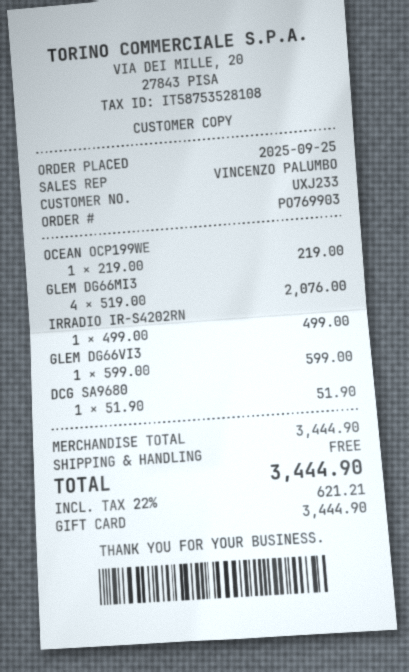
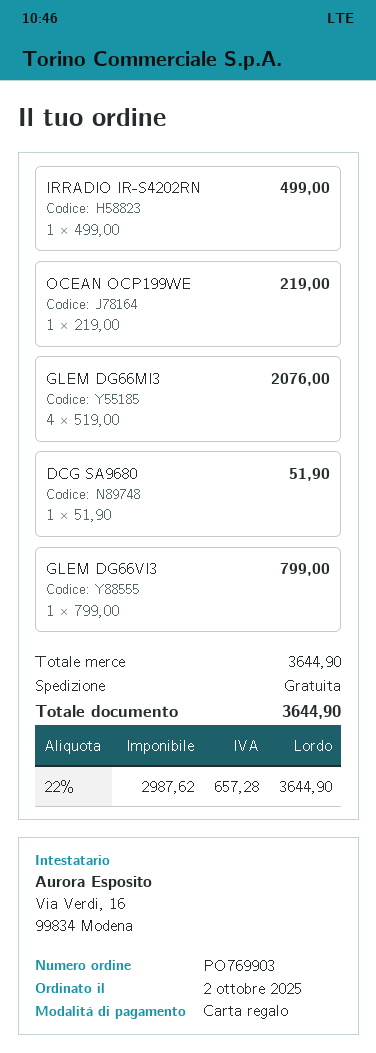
order date: 2025-09-25 -> 2025-10-02
GLEM DG66VI3: 1 x 599.00 = 599.00 -> 1 x 799.00 = 799.00
subtotal: 3444.90 -> 3644.90
tax: 22% = 621.21 -> 22% = 657.28
total: 3444.90 -> 3644.90

